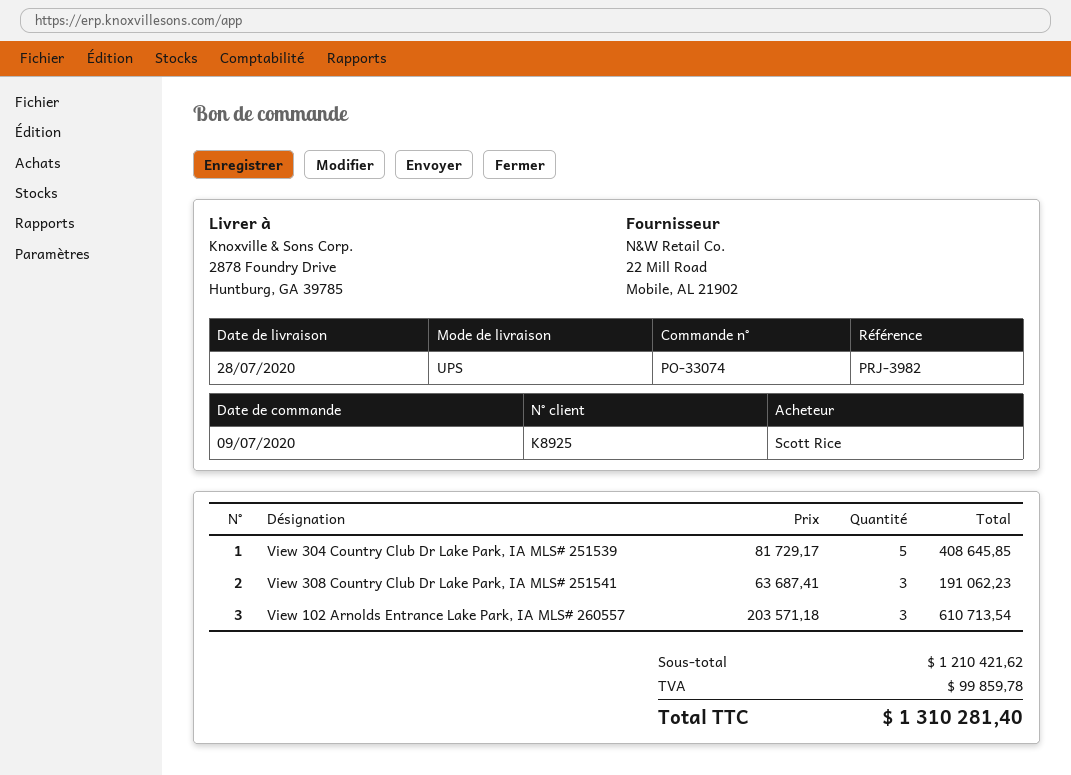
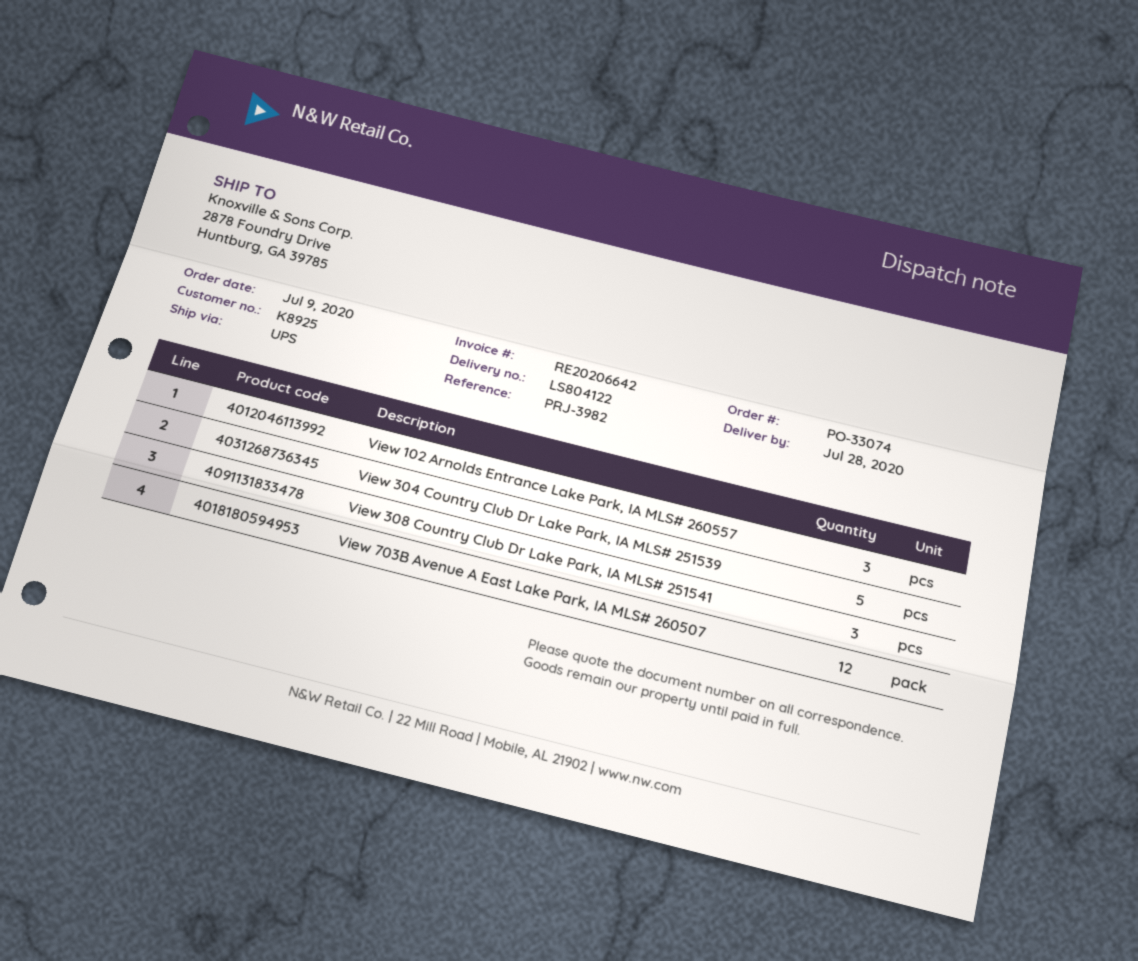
View 703B Avenue A East Lake Park, IA MLS# 260507: none -> 12

